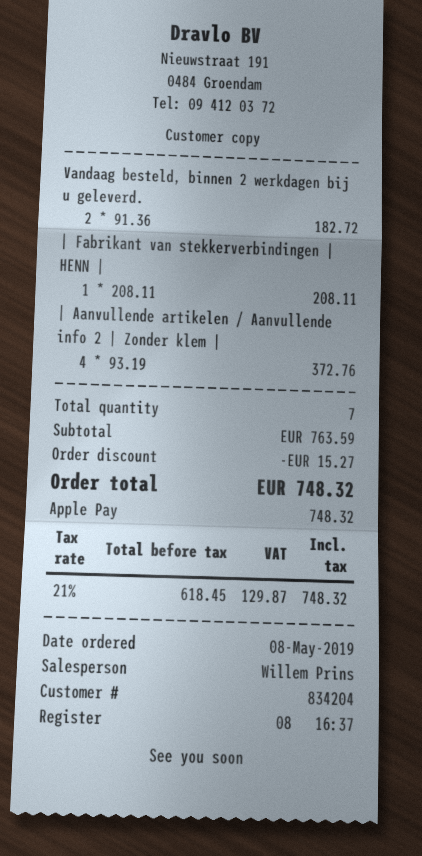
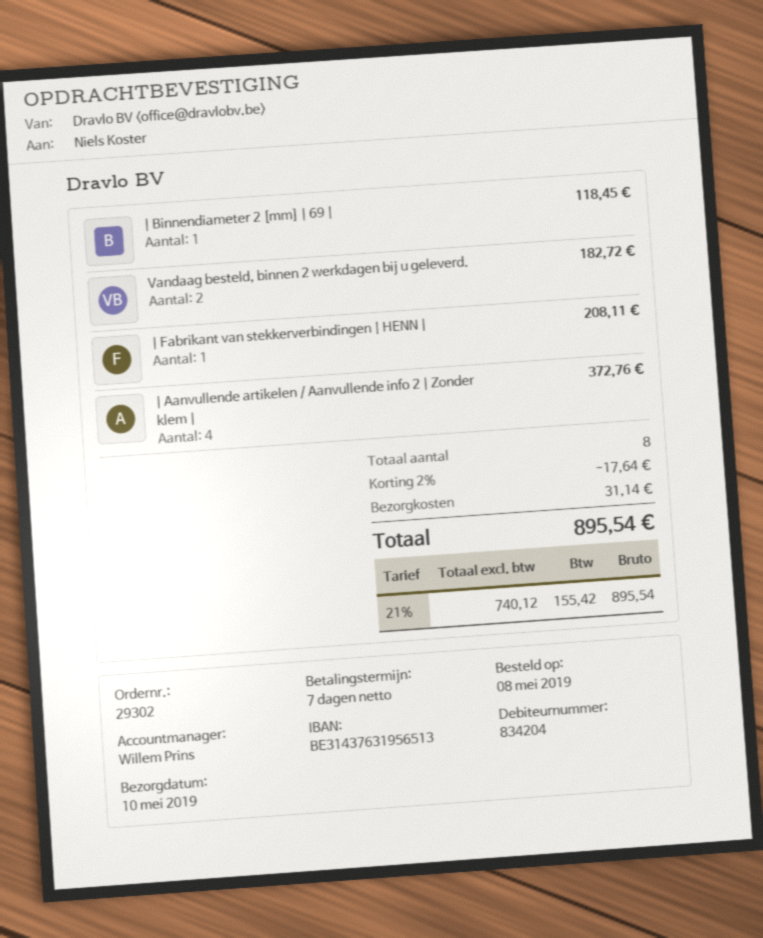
| Binnendiameter 2 [mm] | 69 |: none -> 1 for 118.45
total quantity: 7 -> 8
discount: 15.27 -> 17.64
shipping: none -> 31.14
net: 618.45 -> 740.12
tax: 21% = 129.87 -> 21% = 155.42
total: 748.32 -> 895.54

